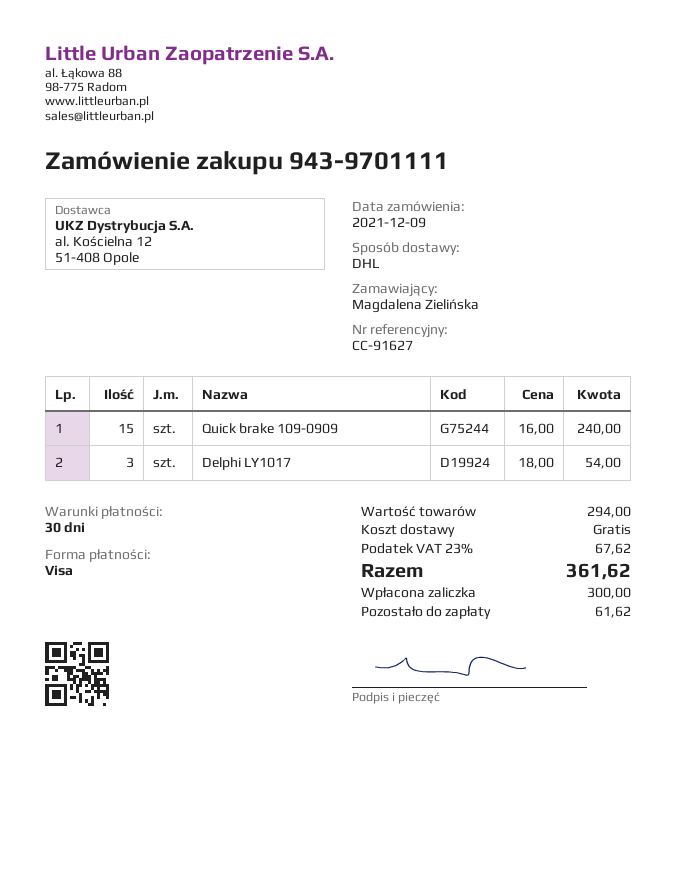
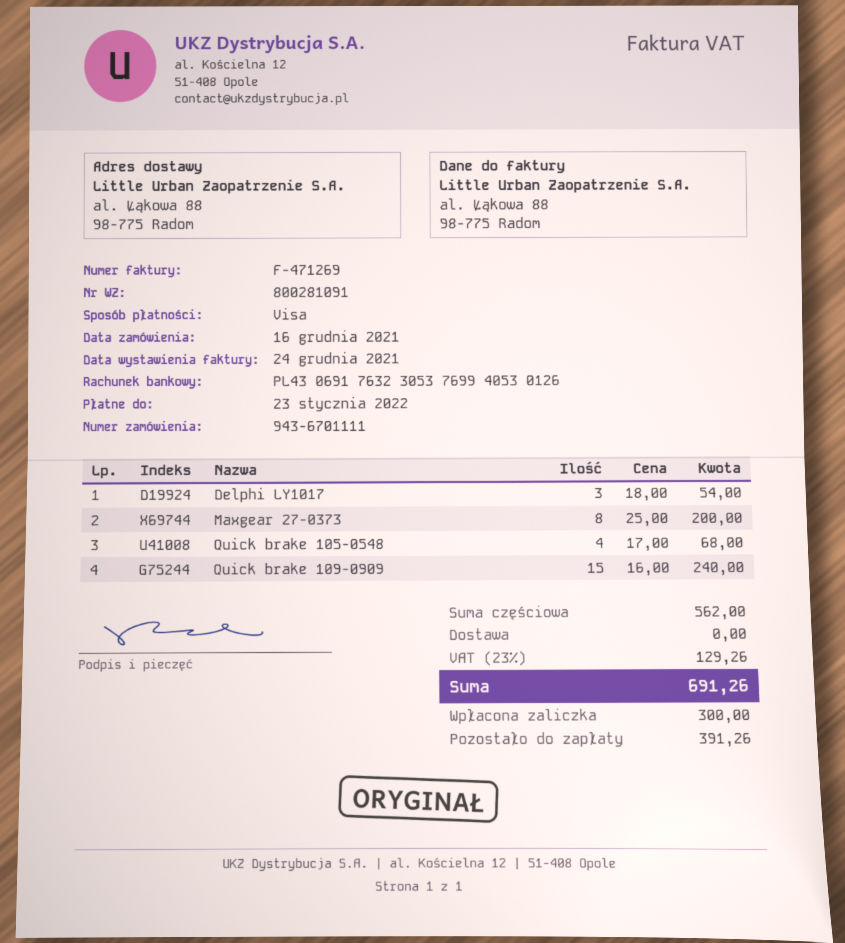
order number: 943-9701111 -> 943-6701111
order date: 2021-12-09 -> 2021-12-16
Maxgear 27-0373: none -> 8 x 25.00 = 200.00
Quick brake 105-0548: none -> 4 x 17.00 = 68.00
subtotal: 294.00 -> 562.00
tax: 23% = 67.62 -> 23% = 129.26
total: 361.62 -> 691.26
balance: 61.62 -> 391.26

